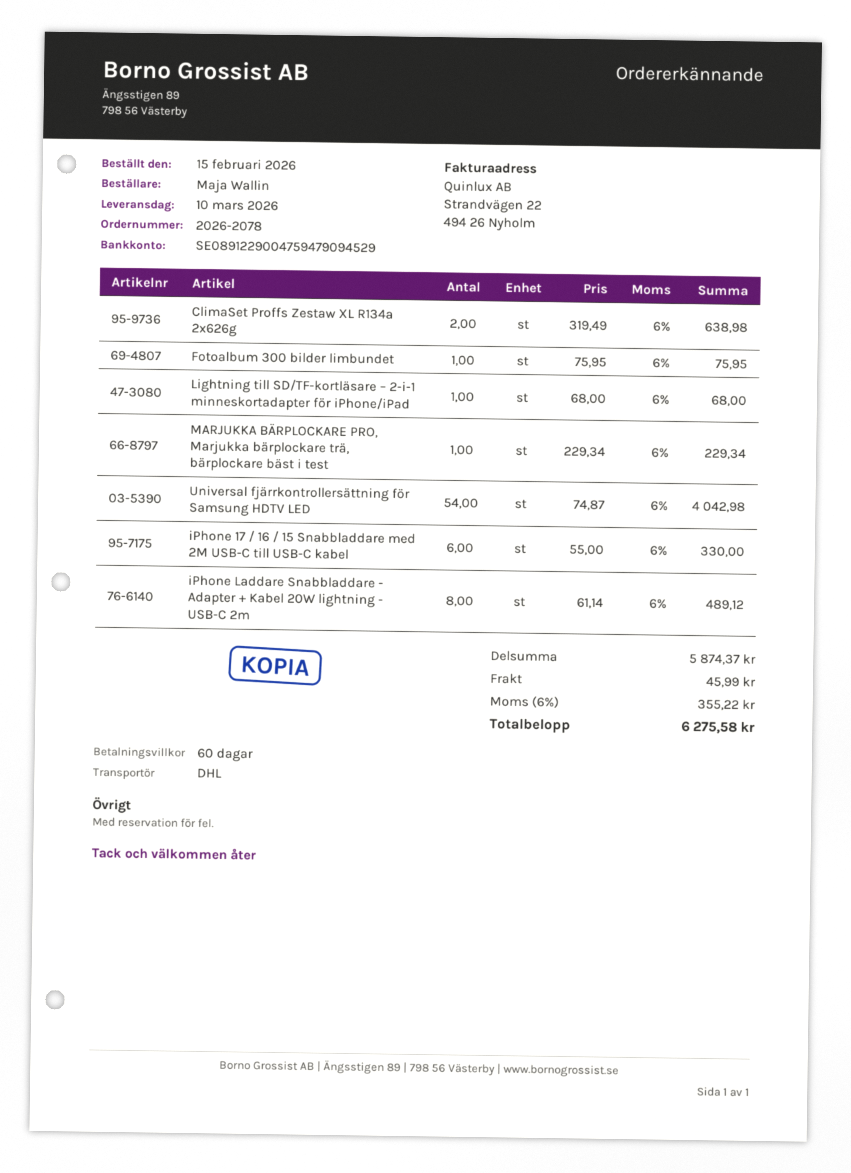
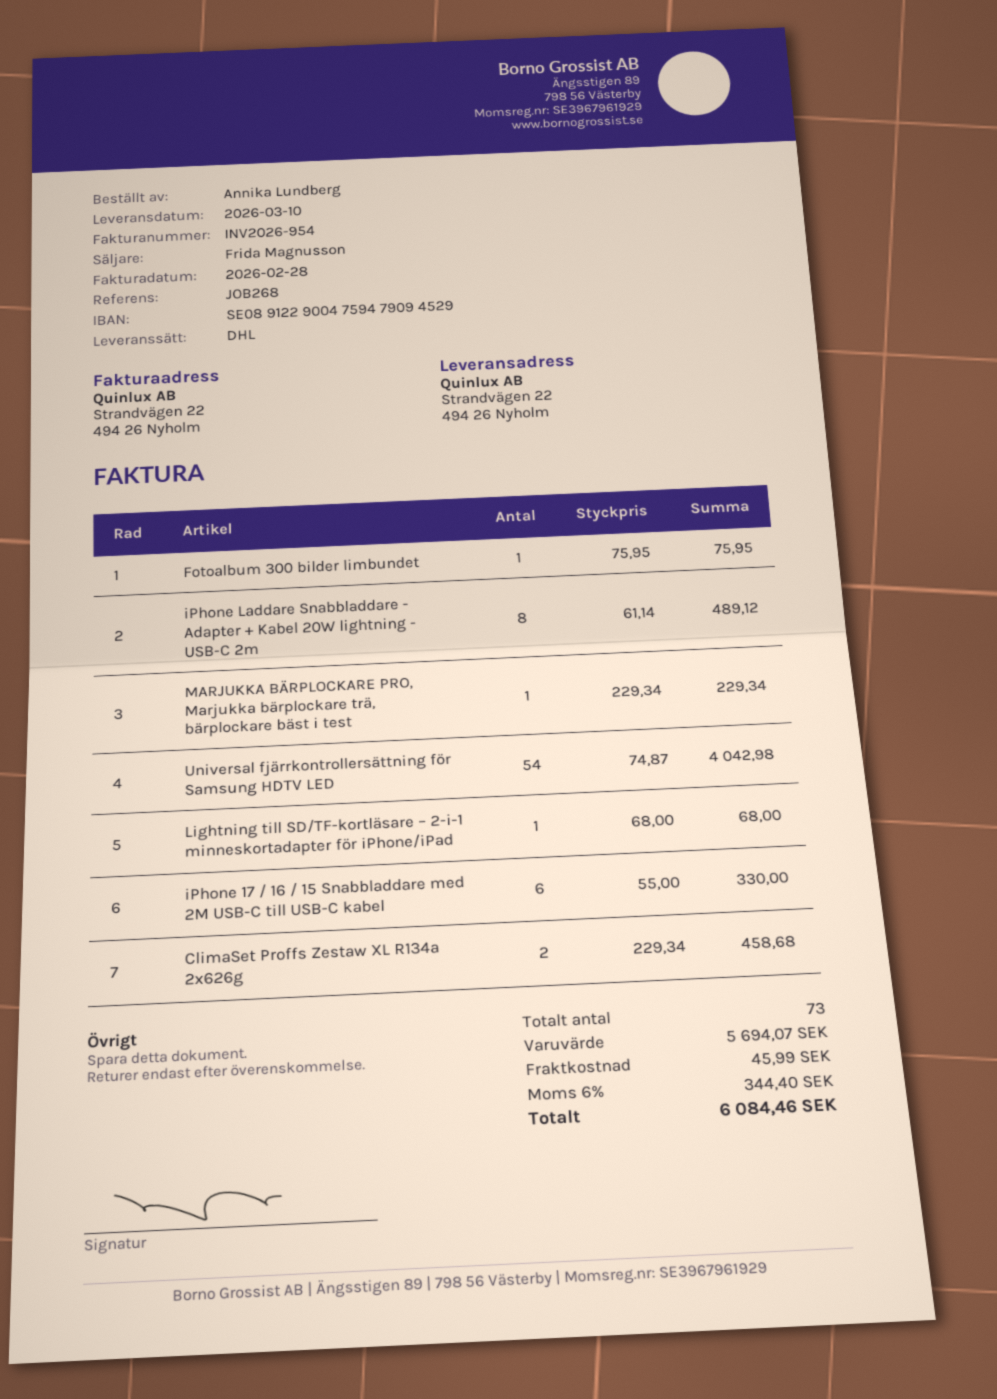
ordered by: Maja Wallin -> Annika Lundberg
ClimaSet Proffs Zestaw XL R134a 2x626g: 2 x 319.49 = 638.98 -> 2 x 229.34 = 458.68
subtotal: 5874.37 -> 5694.07
tax: 6% = 355.22 -> 6% = 344.40
total: 6275.58 -> 6084.46

